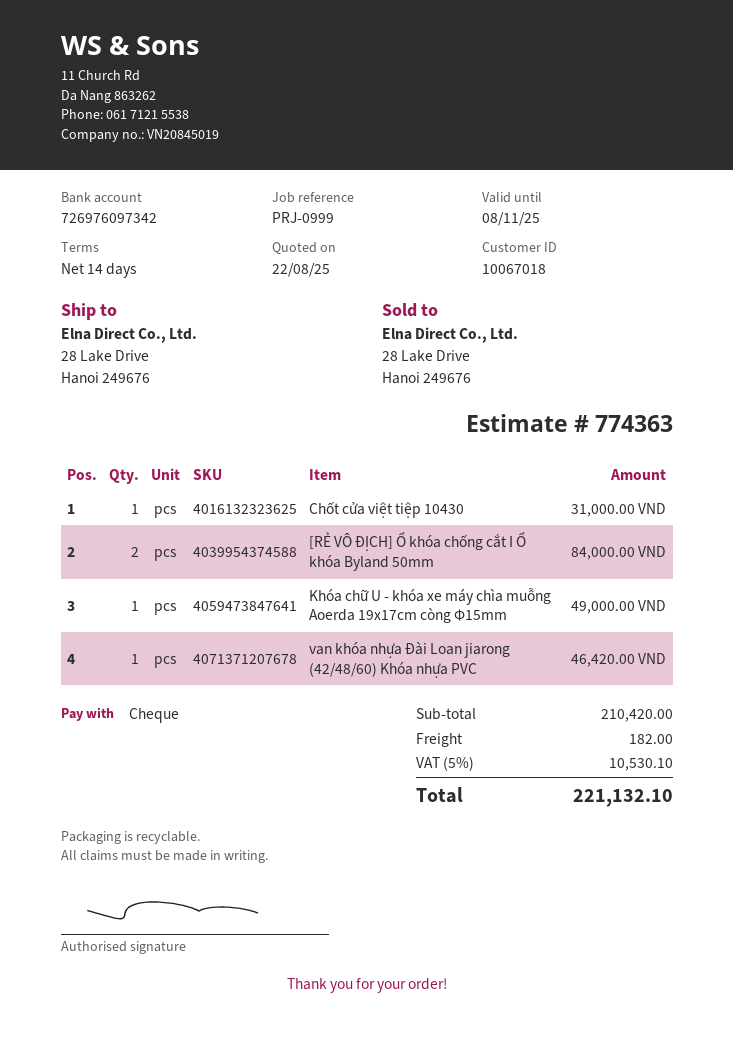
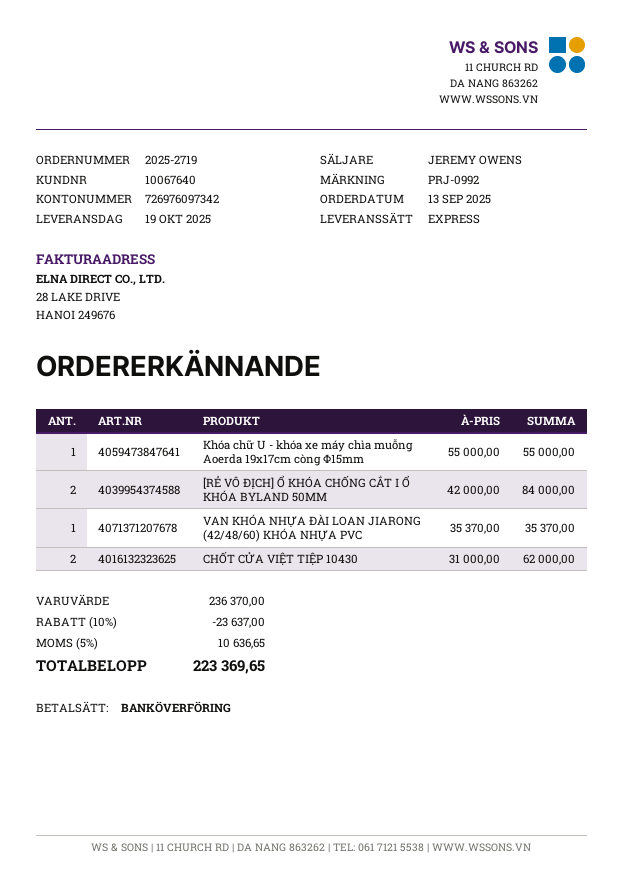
customer number: 10067018 -> 10067640
reference: PRJ-0999 -> PRJ-0992
payment method: cheque -> bank transfer
Chốt cửa việt tiệp 10430: 1 for 31000.00 -> 2 for 62000.00
Khóa chữ U - khóa xe máy chìa muỗng Aoerda 19x17cm còng Φ15mm: 1 for 49000.00 -> 1 for 55000.00
van khóa nhựa Đài Loan jiarong (42/48/60) Khóa nhựa PVC: 1 for 46420.00 -> 1 for 35370.00
subtotal: 210420.00 -> 236370.00
discount: none -> 10% = 23637.00
shipping: 182.00 -> none
tax: 5% = 10530.10 -> 5% = 10636.65
total: 221132.10 -> 223369.65

